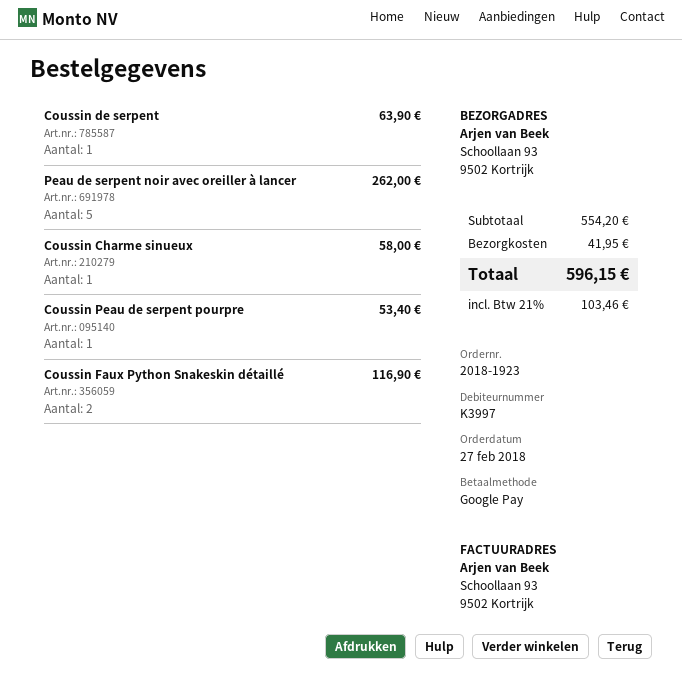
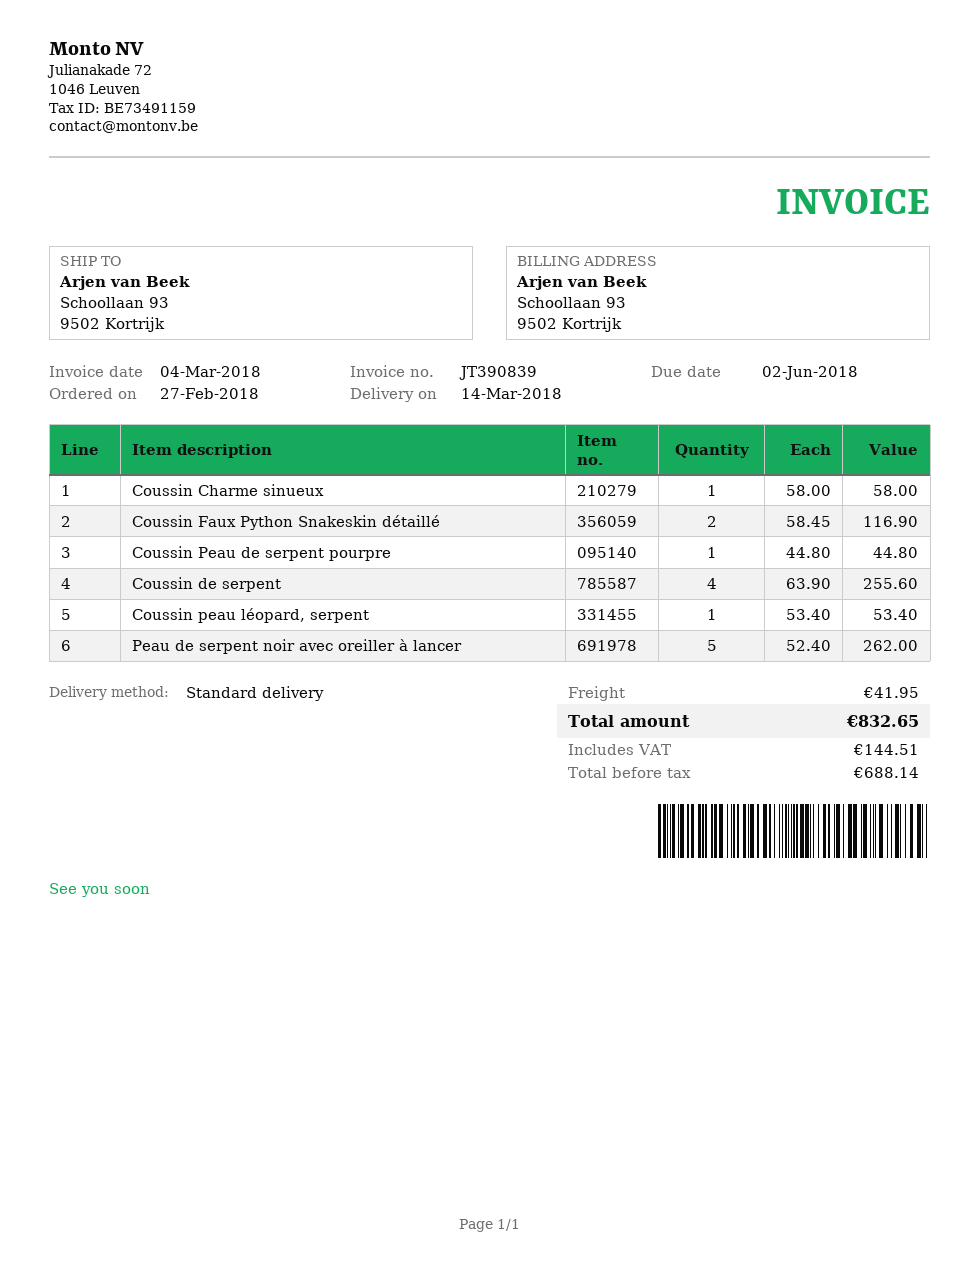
Coussin de serpent: 1 for 63.90 -> 4 for 255.60
Coussin Peau de serpent pourpre: 1 for 53.40 -> 1 for 44.80
Coussin peau léopard, serpent: none -> 1 for 53.40
tax: 103.46 -> 144.51
total: 596.15 -> 832.65

